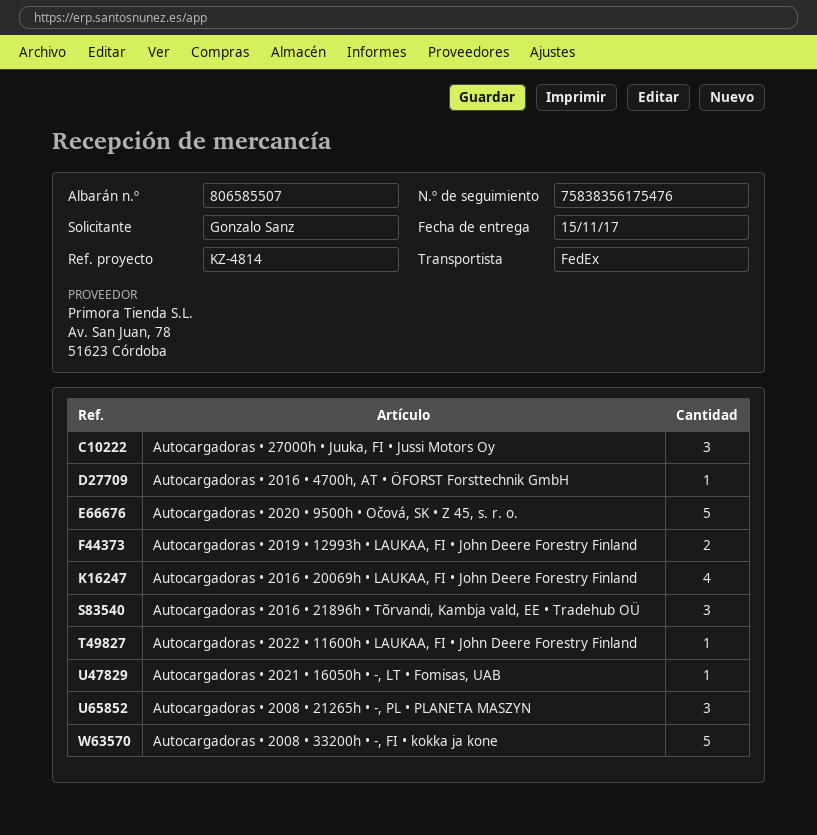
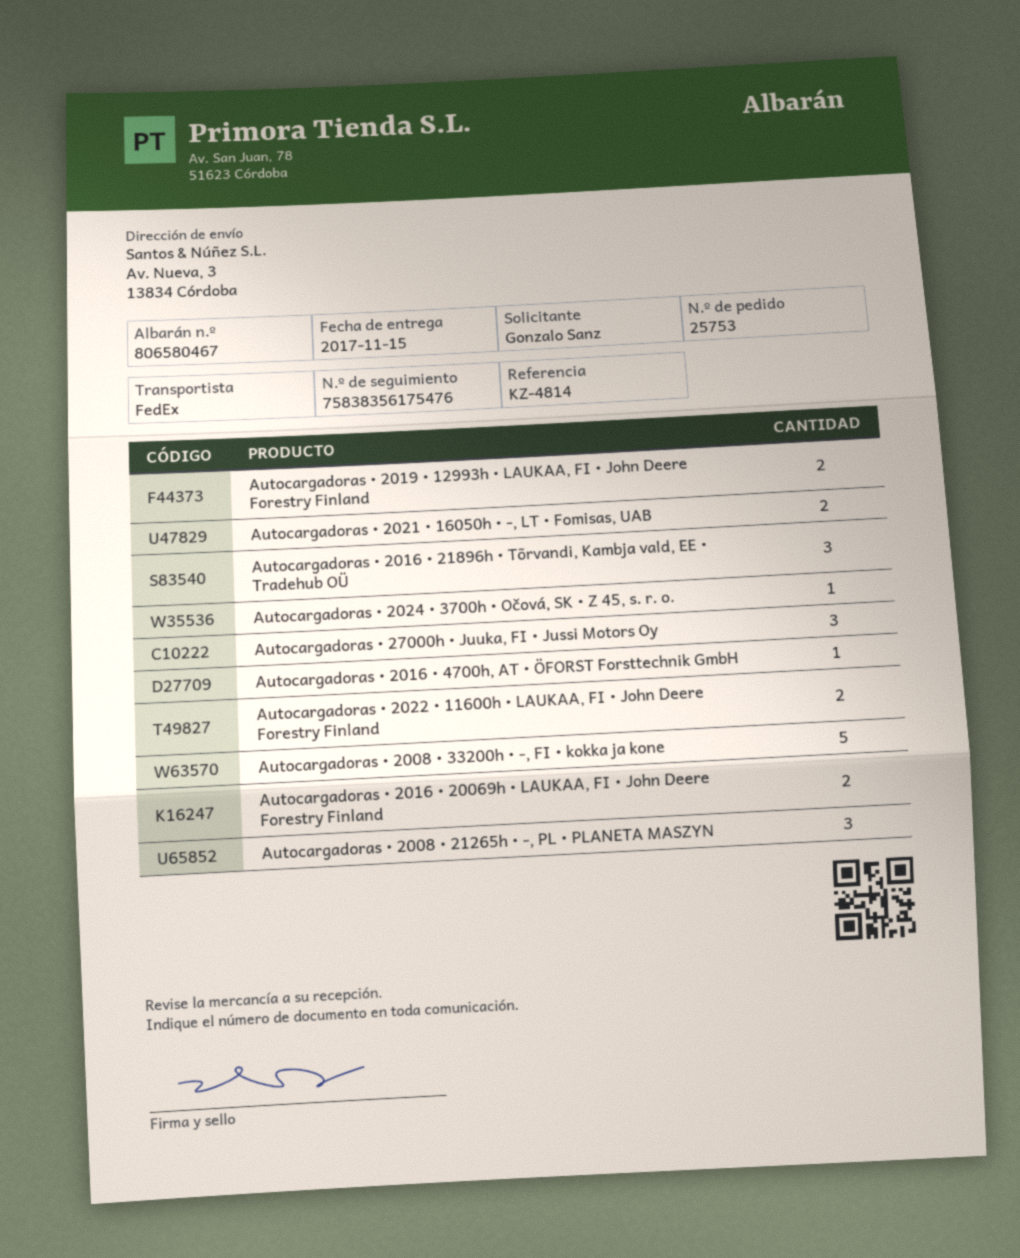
delivery note number: 806585507 -> 806580467
Autocargadoras • 2020 • 9500h • Očová, SK • Z 45, s. r. o.: 5 -> none
Autocargadoras • 2016 • 20069h • LAUKAA, FI • John Deere Forestry Finland: 4 -> 2
Autocargadoras • 2022 • 11600h • LAUKAA, FI • John Deere Forestry Finland: 1 -> 2
Autocargadoras • 2021 • 16050h • -, LT • Fomisas, UAB: 1 -> 2
Autocargadoras • 2024 • 3700h • Očová, SK • Z 45, s. r. o.: none -> 1

